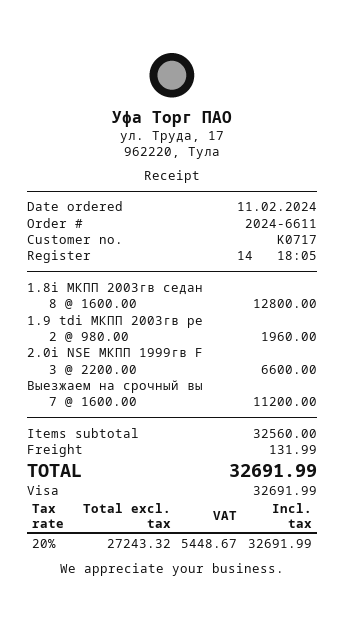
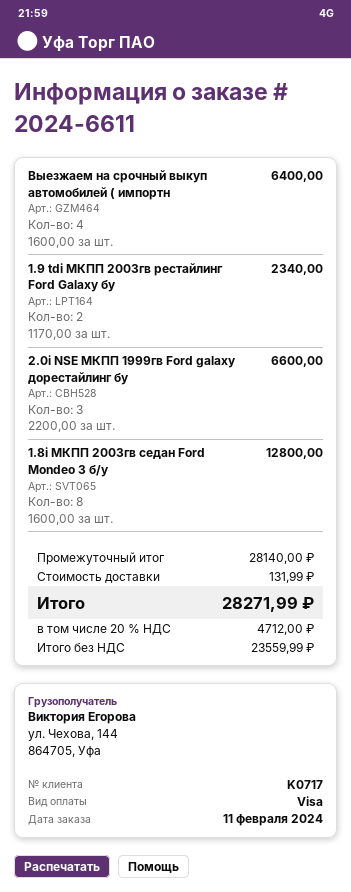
1.9 tdi МКПП 2003гв ре: 2 x 980.00 = 1960.00 -> 2 x 1170.00 = 2340.00
Выезжаем на срочный вы: 7 x 1600.00 = 11200.00 -> 4 x 1600.00 = 6400.00
subtotal: 32560.00 -> 28140.00
net: 27243.32 -> 23559.99
tax: 20% = 5448.67 -> 20% = 4712.00
total: 32691.99 -> 28271.99

